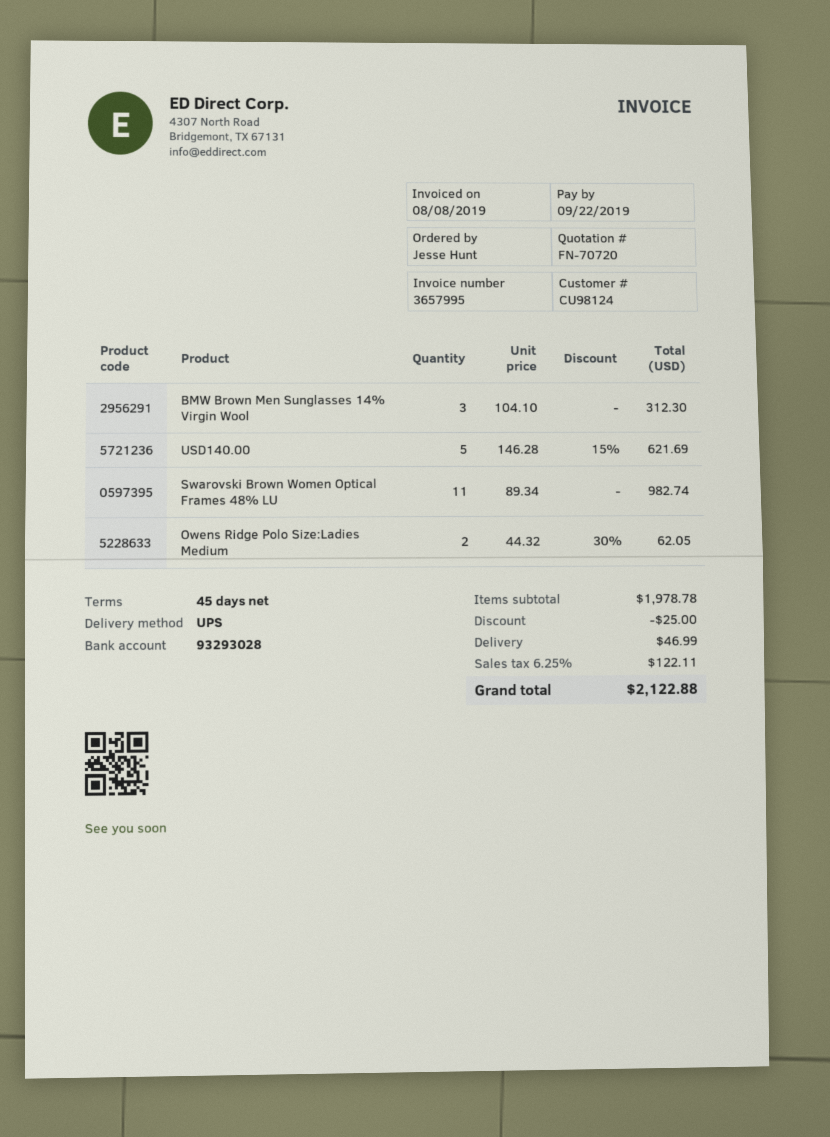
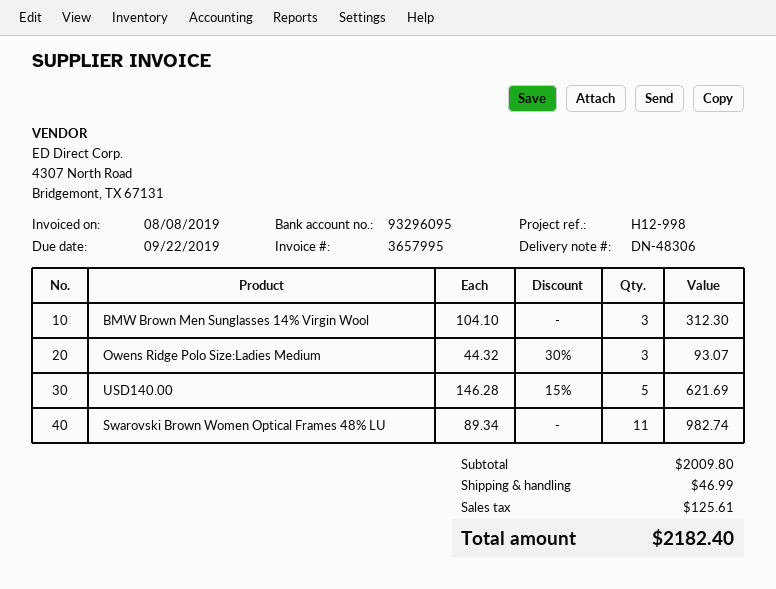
bank account: 93293028 -> 93296095
Owens Ridge Polo Size:Ladies Medium: 2 x 44.32 - 30% = 62.05 -> 3 x 44.32 - 30% = 93.07
subtotal: 1978.78 -> 2009.80
discount: 25.00 -> none
tax: 122.11 -> 125.61
total: 2122.88 -> 2182.40

